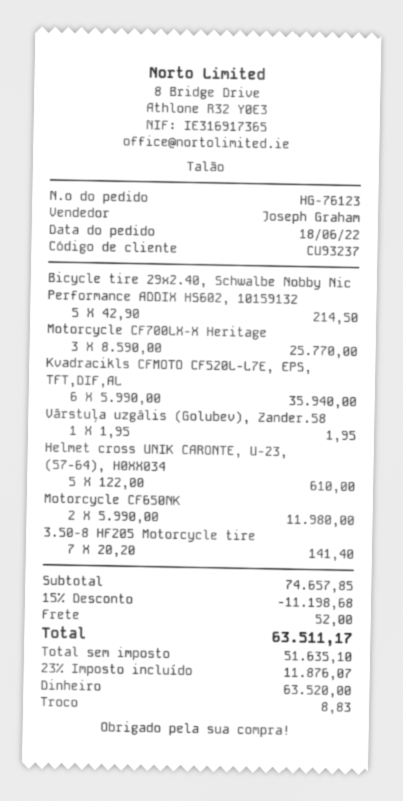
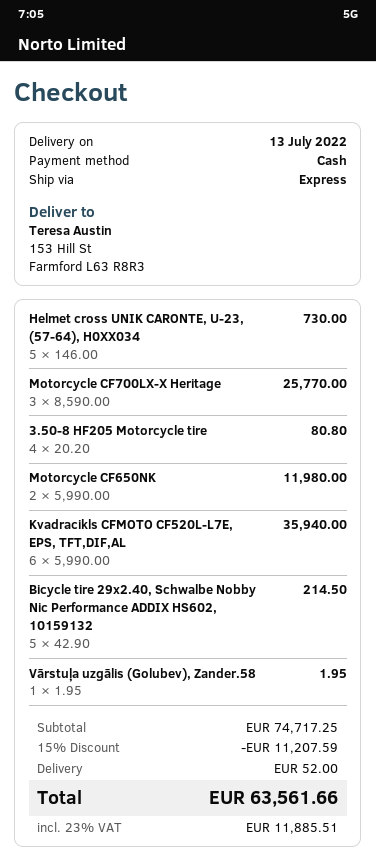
Helmet cross UNIK CARONTE, U-23, (57-64), H0XX034: 5 x 122.00 = 610.00 -> 5 x 146.00 = 730.00
3.50-8 HF205 Motorcycle tire: 7 x 20.20 = 141.40 -> 4 x 20.20 = 80.80
subtotal: 74657.85 -> 74717.25
discount: 15% = 11198.68 -> 15% = 11207.59
tax: 23% = 11876.07 -> 23% = 11885.51
total: 63511.17 -> 63561.66

